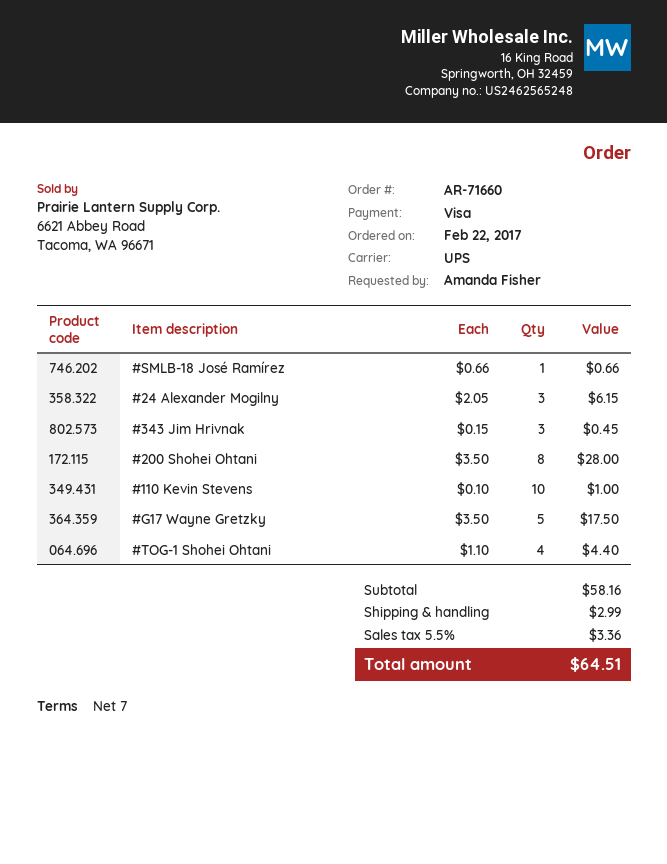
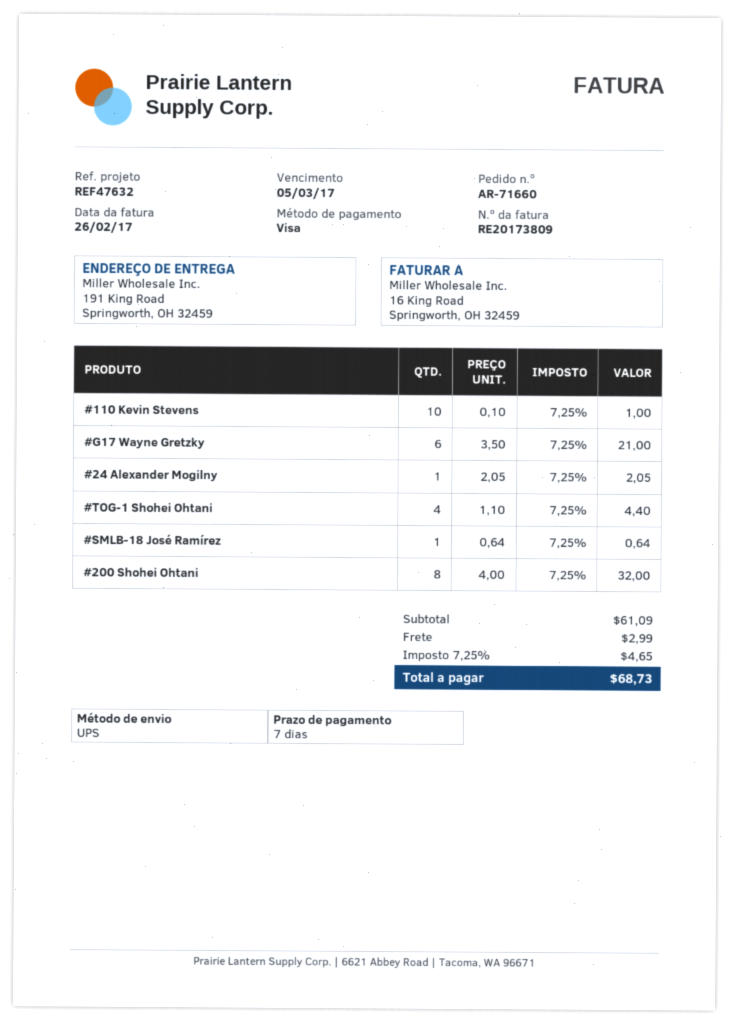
#SMLB-18 José Ramírez: 1 x 0.66 = 0.66 -> 1 x 0.64 = 0.64
#24 Alexander Mogilny: 3 x 2.05 = 6.15 -> 1 x 2.05 = 2.05
#343 Jim Hrivnak: 3 x 0.15 = 0.45 -> none
#200 Shohei Ohtani: 8 x 3.50 = 28.00 -> 8 x 4.00 = 32.00
#G17 Wayne Gretzky: 5 x 3.50 = 17.50 -> 6 x 3.50 = 21.00
subtotal: 58.16 -> 61.09
tax: 5.5% = 3.36 -> 7.25% = 4.65
total: 64.51 -> 68.73

